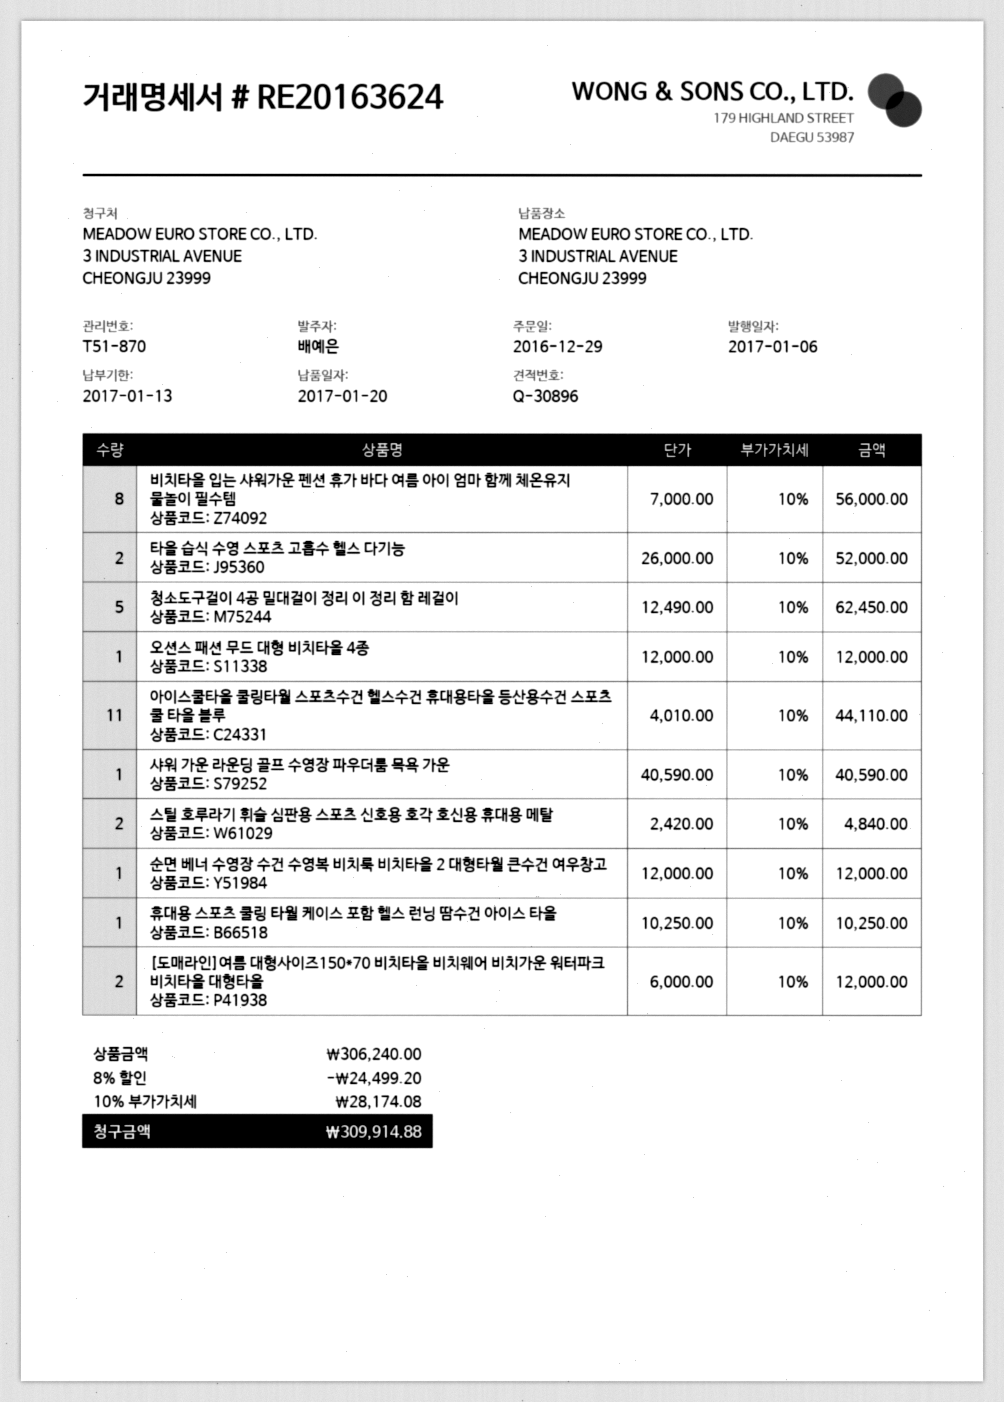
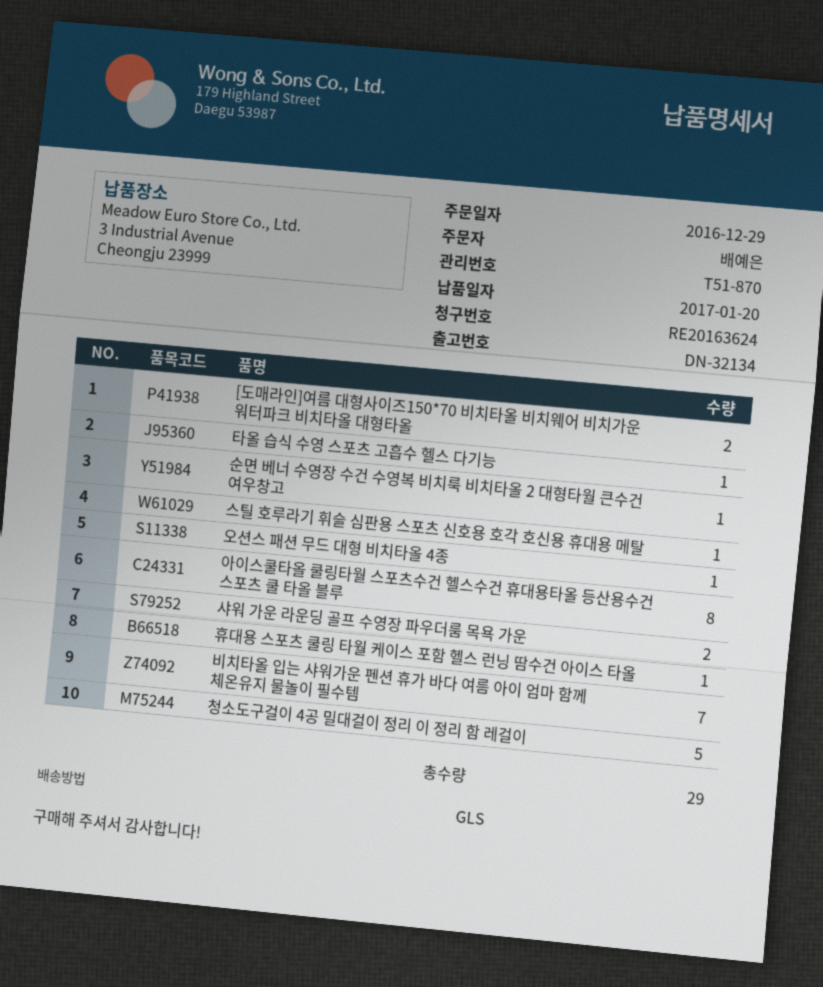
비치타올 입는 샤워가운 펜션 휴가 바다 여름 아이 엄마 함께 체온유지 물놀이 필수템: 8 -> 7
타올 습식 수영 스포츠 고흡수 헬스 다기능: 2 -> 1
아이스쿨타올 쿨링타월 스포츠수건 헬스수건 휴대용타올 등산용수건 스포츠 쿨 타올 블루: 11 -> 8
샤워 가운 라운딩 골프 수영장 파우더룸 목욕 가운: 1 -> 2
스틸 호루라기 휘슬 심판용 스포츠 신호용 호각 호신용 휴대용 메탈: 2 -> 1

